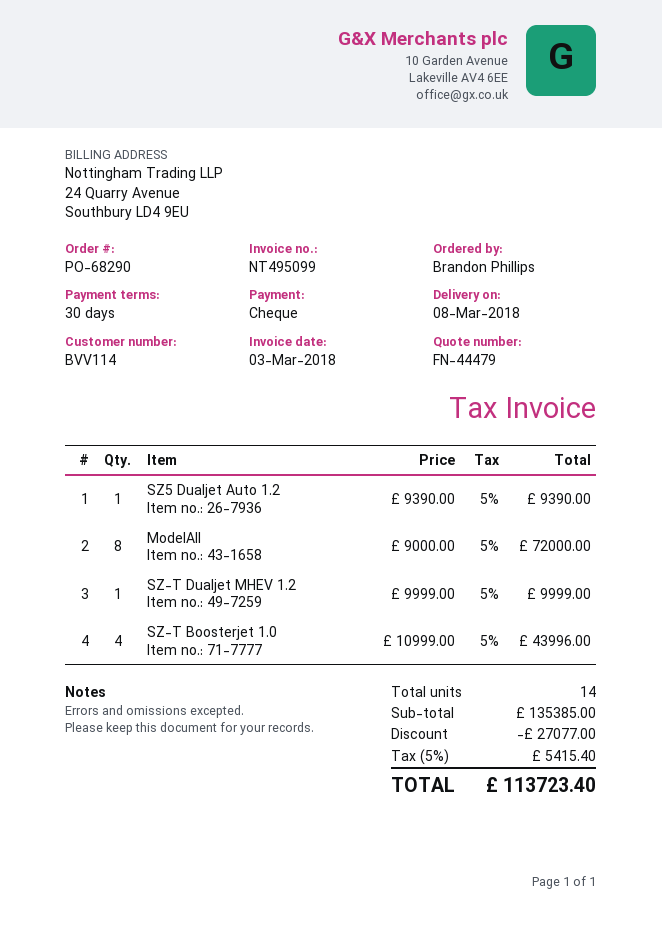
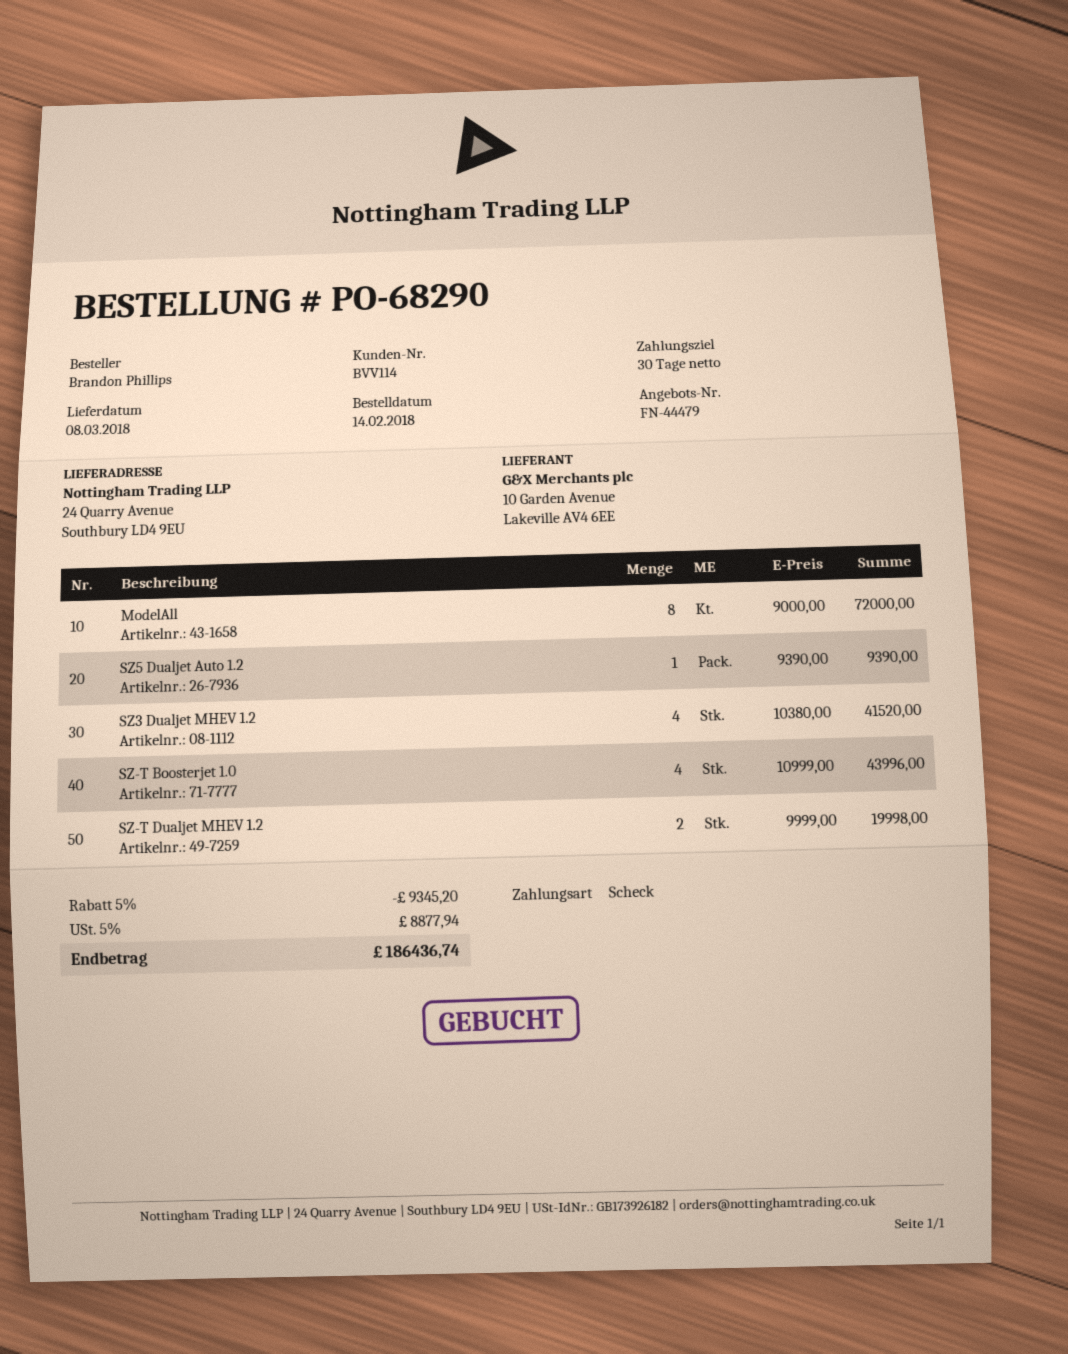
SZ-T Dualjet MHEV 1.2: 1 x 9999.00 = 9999.00 -> 2 x 9999.00 = 19998.00
SZ3 Dualjet MHEV 1.2: none -> 4 x 10380.00 = 41520.00
discount: 27077.00 -> 9345.20
tax: 5% = 5415.40 -> 5% = 8877.94
total: 113723.40 -> 186436.74

